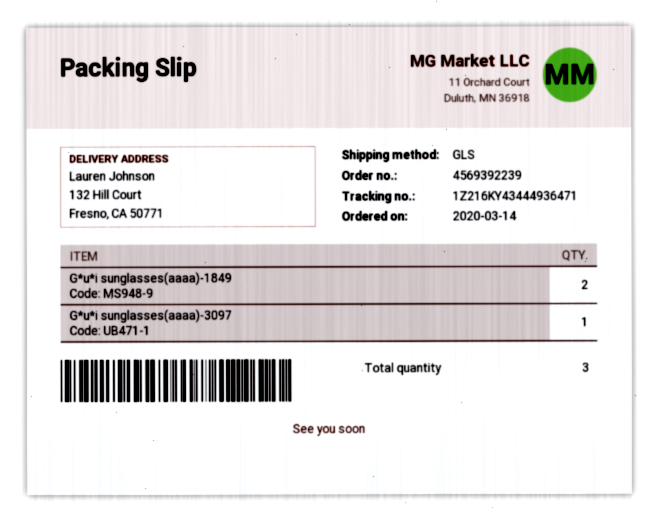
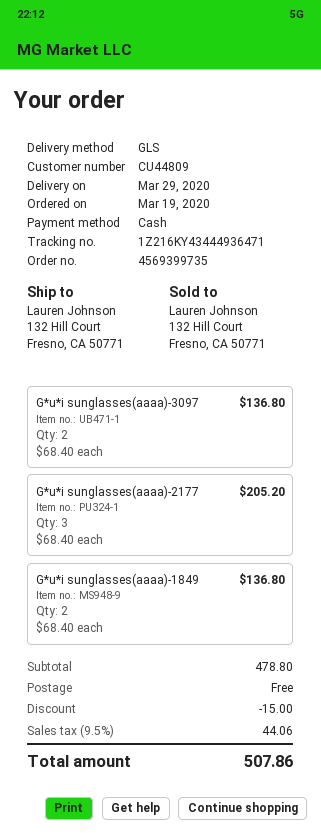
order number: 4569392239 -> 4569399735
order date: 2020-03-14 -> 2020-03-19
G*u*i sunglasses(aaaa)-3097: 1 -> 2
G*u*i sunglasses(aaaa)-2177: none -> 3

